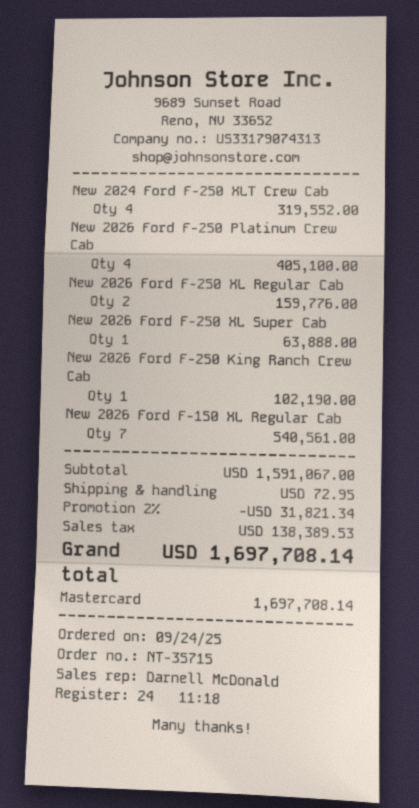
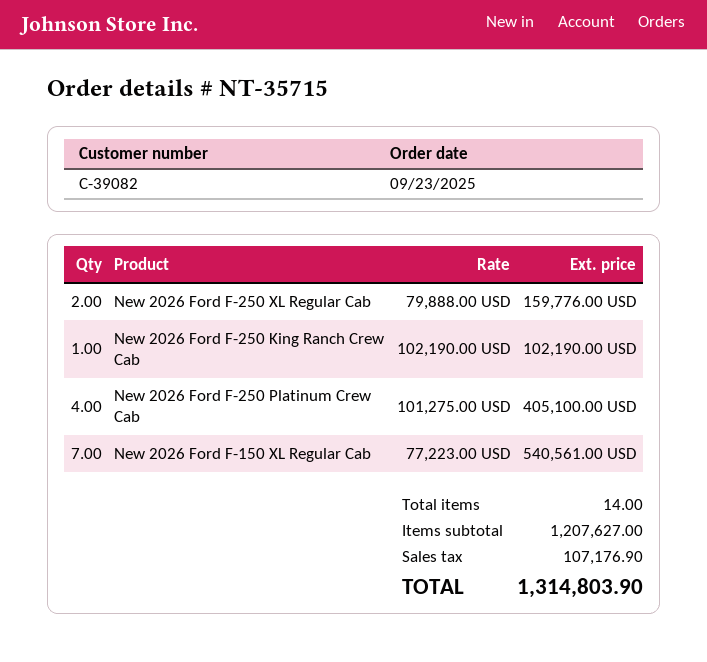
order date: 2025-09-24 -> 2025-09-23
New 2024 Ford F-250 XLT Crew Cab: 4 for 319552.00 -> none
New 2026 Ford F-250 XL Super Cab: 1 for 63888.00 -> none
subtotal: 1591067.00 -> 1207627.00
discount: 2% = 31821.34 -> none
shipping: 72.95 -> none
tax: 138389.53 -> 107176.90
total: 1697708.14 -> 1314803.90

